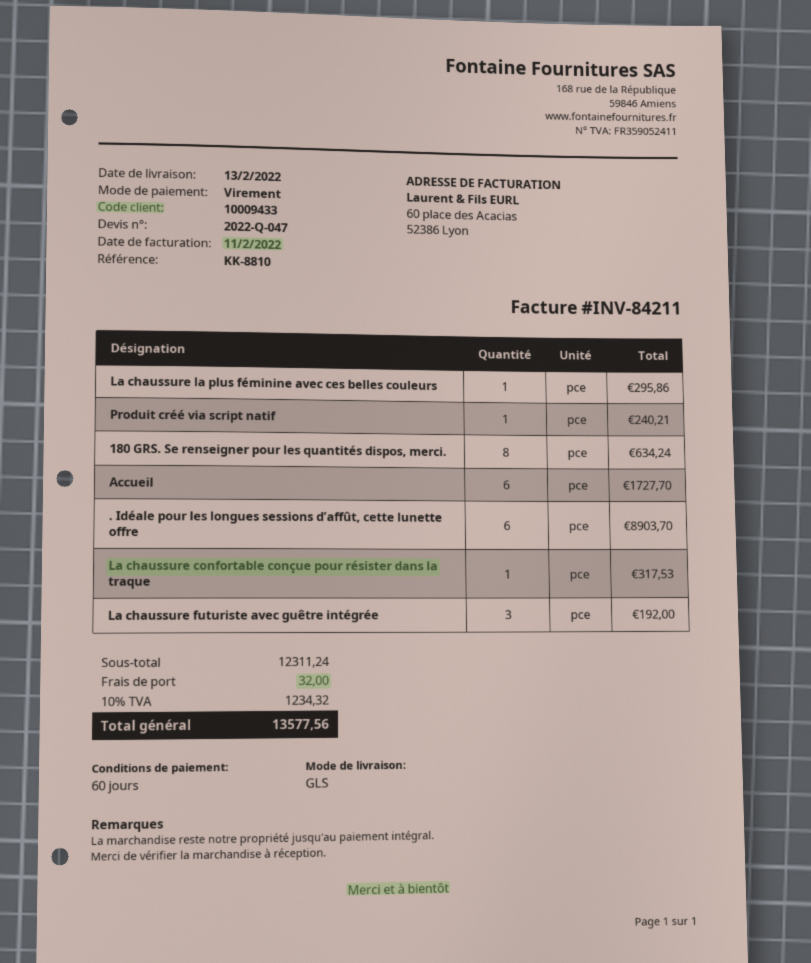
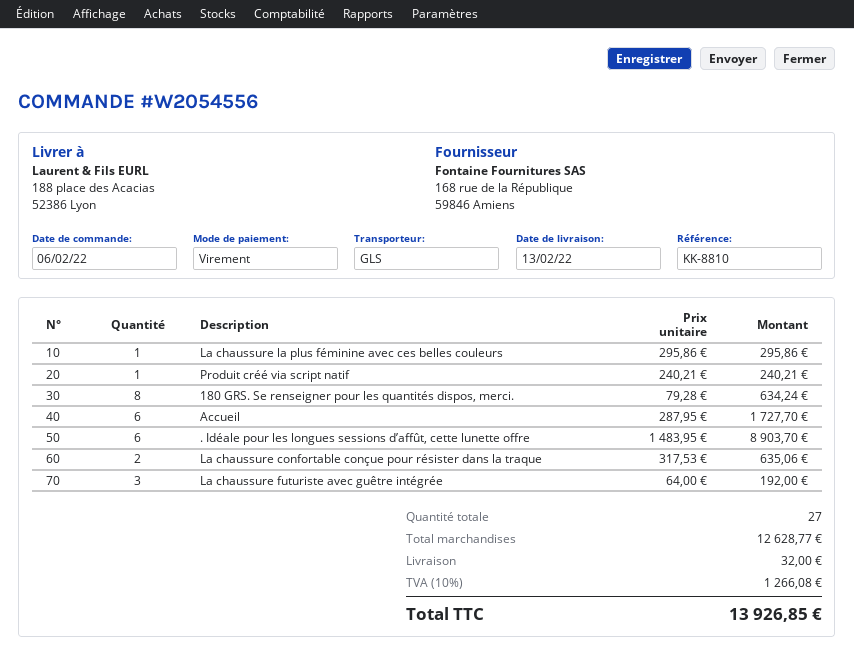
La chaussure confortable conçue pour résister dans la traque: 1 for 317.53 -> 2 for 635.06
subtotal: 12311.24 -> 12628.77
tax: 10% = 1234.32 -> 10% = 1266.08
total: 13577.56 -> 13926.85

